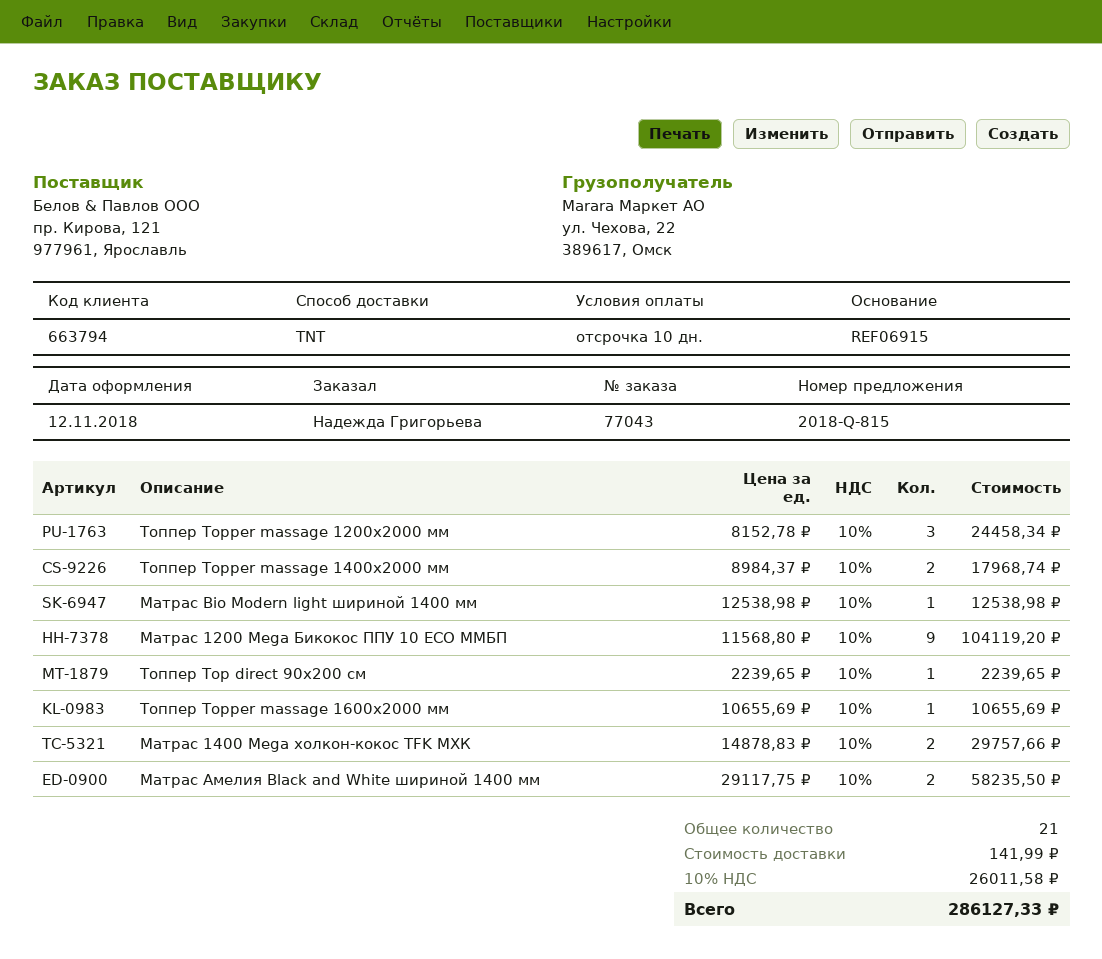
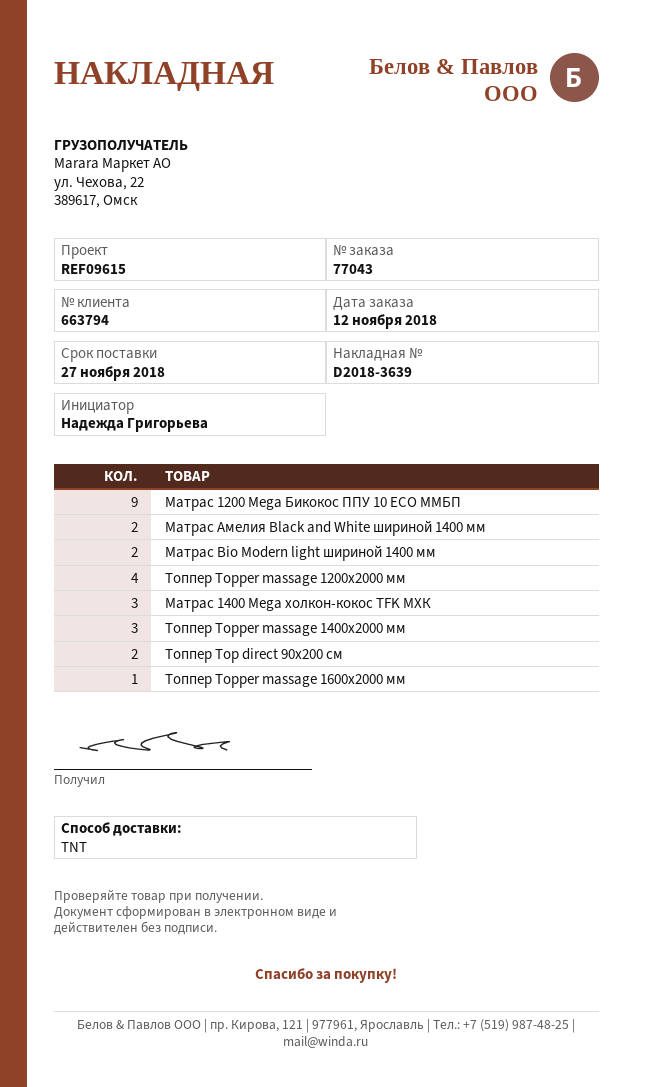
reference: REF06915 -> REF09615
Топпер Topper massage 1200х2000 мм: 3 -> 4
Топпер Topper massage 1400х2000 мм: 2 -> 3
Матрас Bio Modern light шириной 1400 мм: 1 -> 2
Топпер Top direct 90х200 см: 1 -> 2
Матрас 1400 Mega холкон-кокос TFK МХК: 2 -> 3

